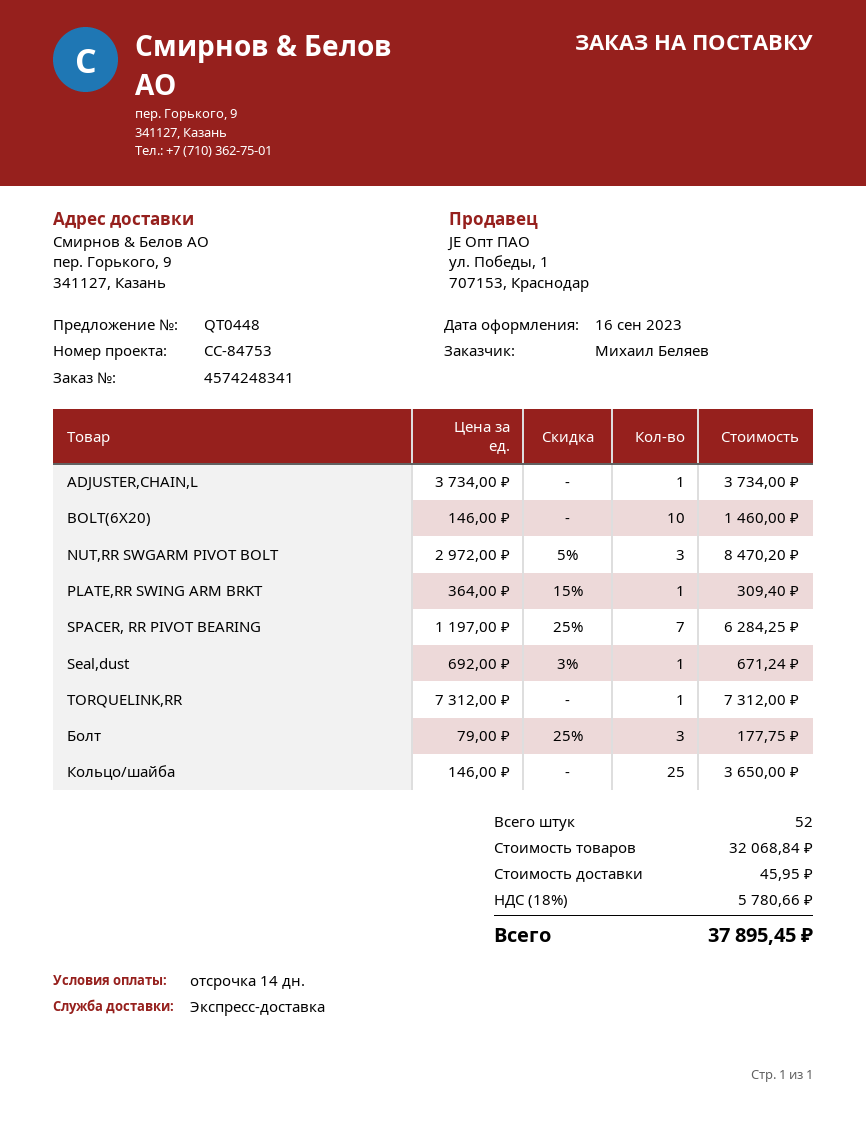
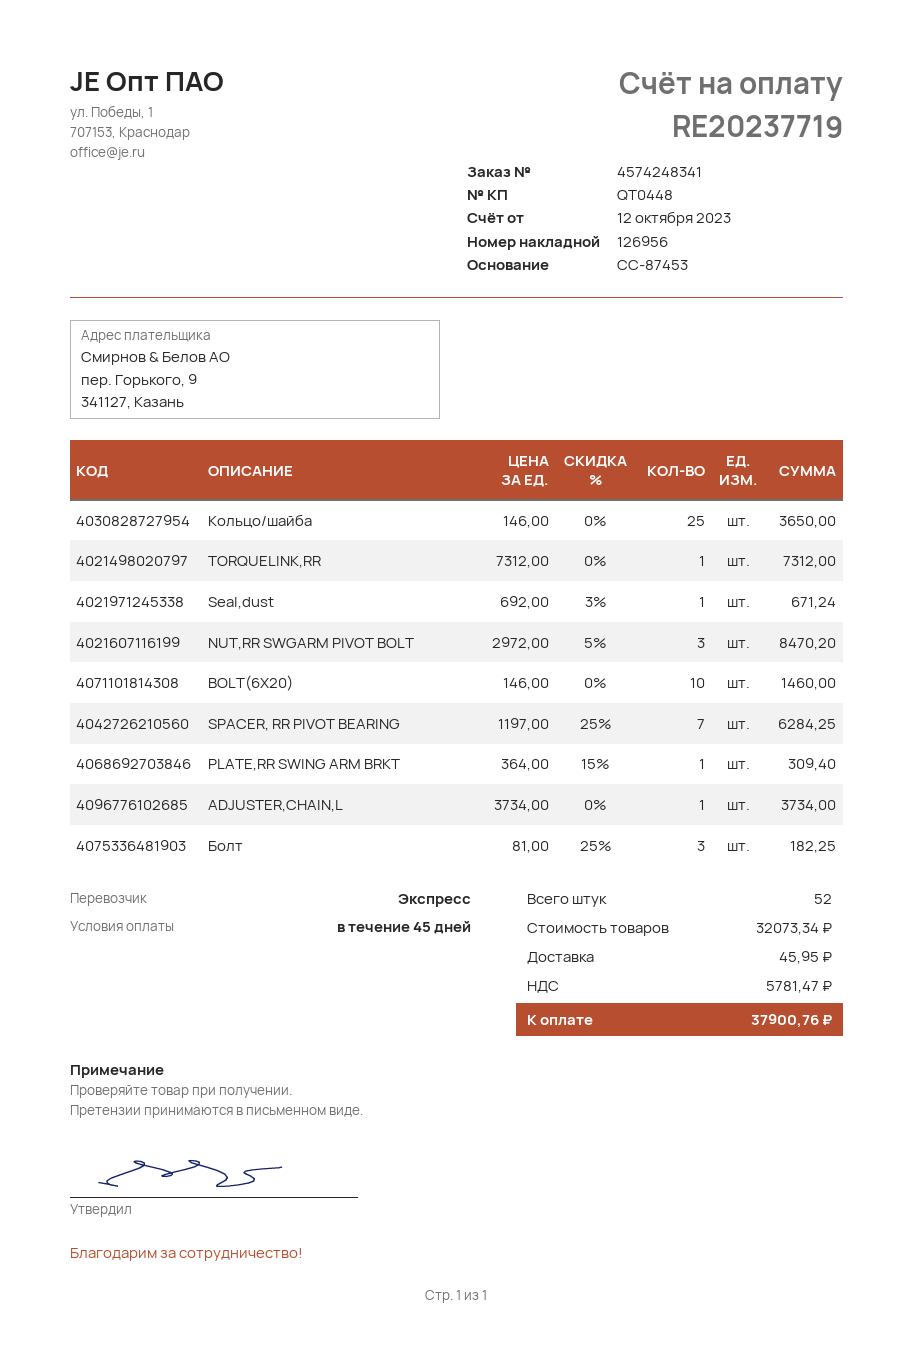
payment terms: 14 days -> 45 days
reference: CC-84753 -> CC-87453
Болт: 3 x 79.00 - 25% = 177.75 -> 3 x 81.00 - 25% = 182.25
subtotal: 32068.84 -> 32073.34
tax: 5780.66 -> 5781.47
total: 37895.45 -> 37900.76

